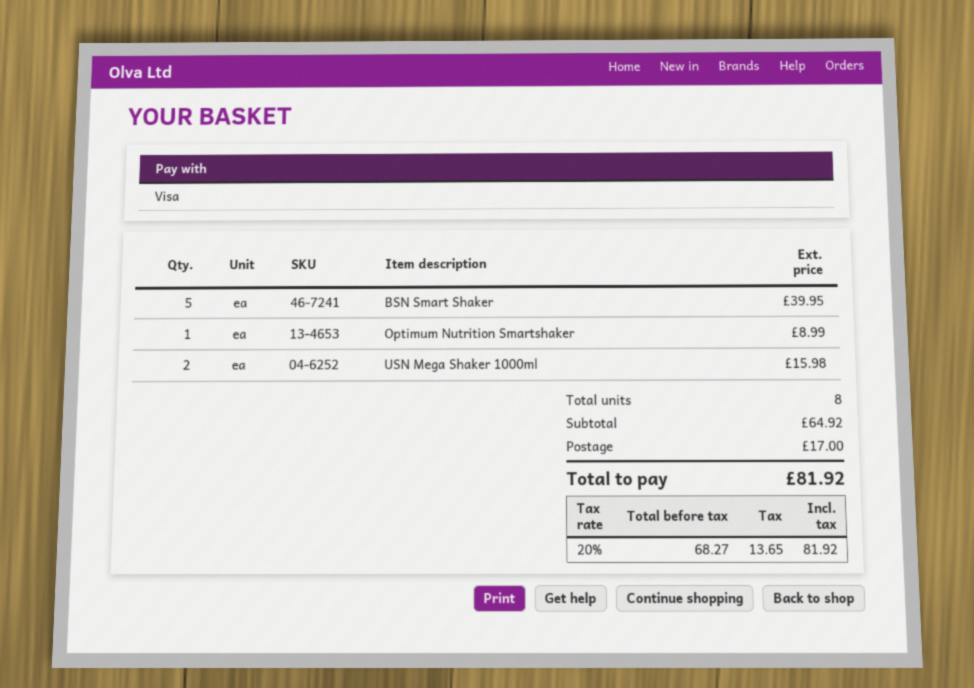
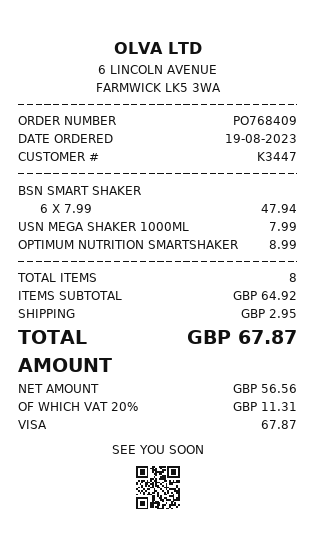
BSN Smart Shaker: 5 for 39.95 -> 6 for 47.94
USN Mega Shaker 1000ml: 2 for 15.98 -> 1 for 7.99
shipping: 17.00 -> 2.95
net: 68.27 -> 56.56
tax: 20% = 13.65 -> 20% = 11.31
total: 81.92 -> 67.87

